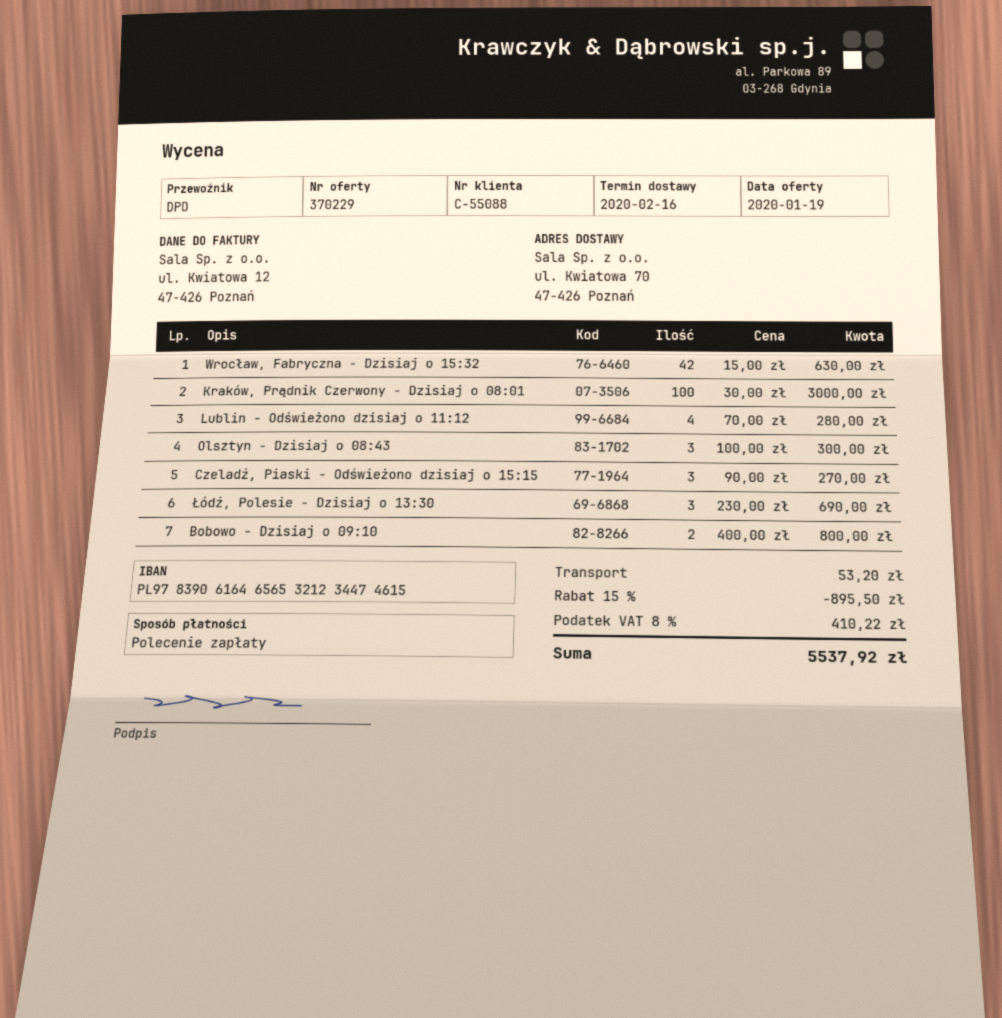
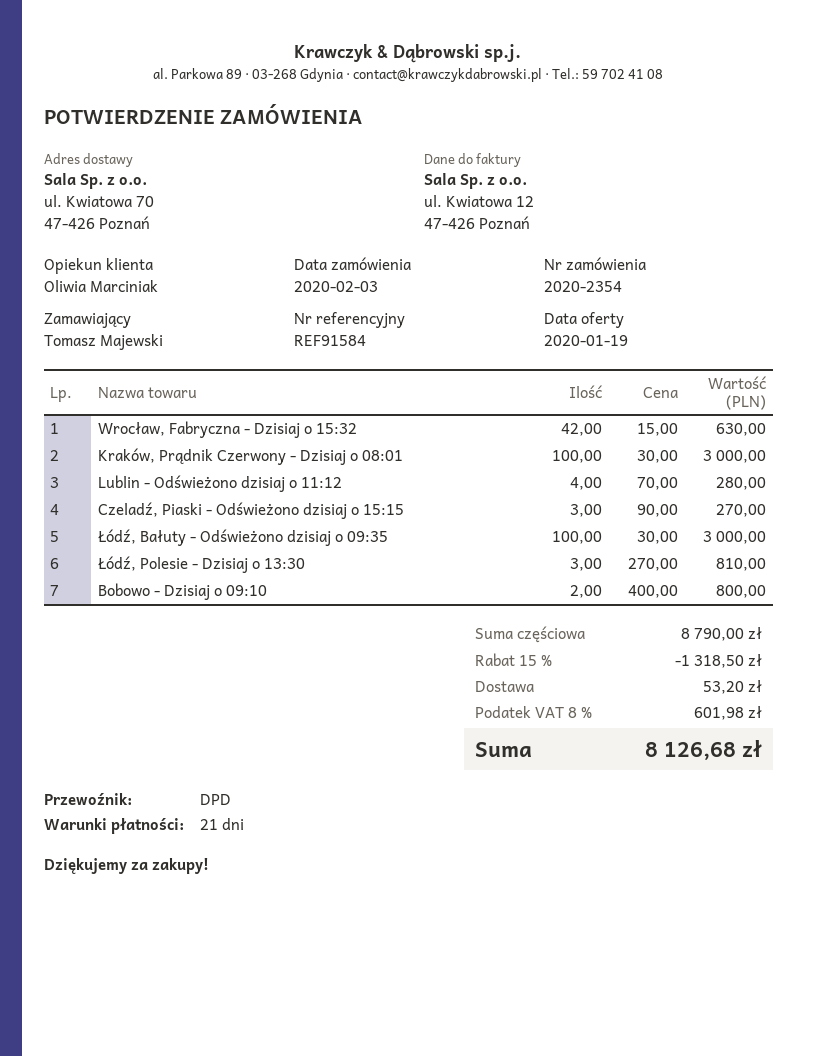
Olsztyn - Dzisiaj o 08:43: 3 x 100.00 = 300.00 -> none
Łódź, Polesie - Dzisiaj o 13:30: 3 x 230.00 = 690.00 -> 3 x 270.00 = 810.00
Łódź, Bałuty - Odświeżono dzisiaj o 09:35: none -> 100 x 30.00 = 3000.00
discount: 15% = 895.50 -> 15% = 1318.50
tax: 8% = 410.22 -> 8% = 601.98
total: 5537.92 -> 8126.68

